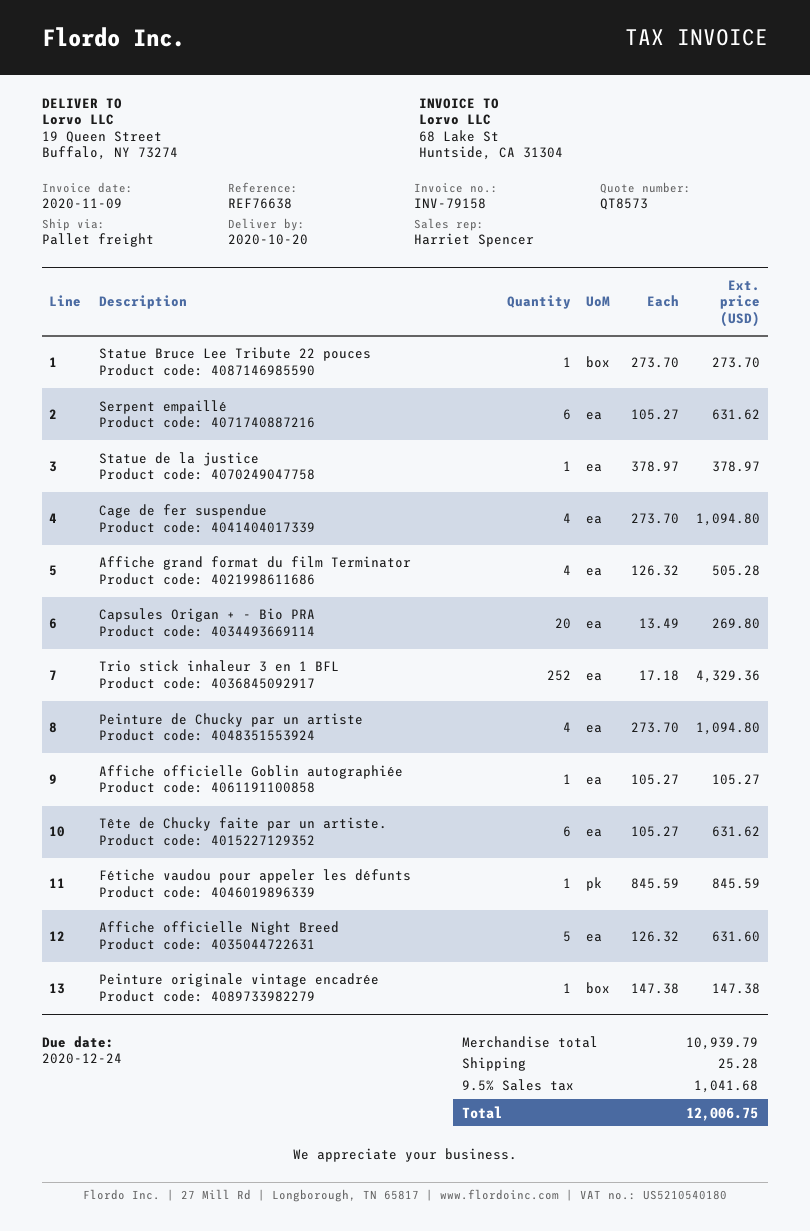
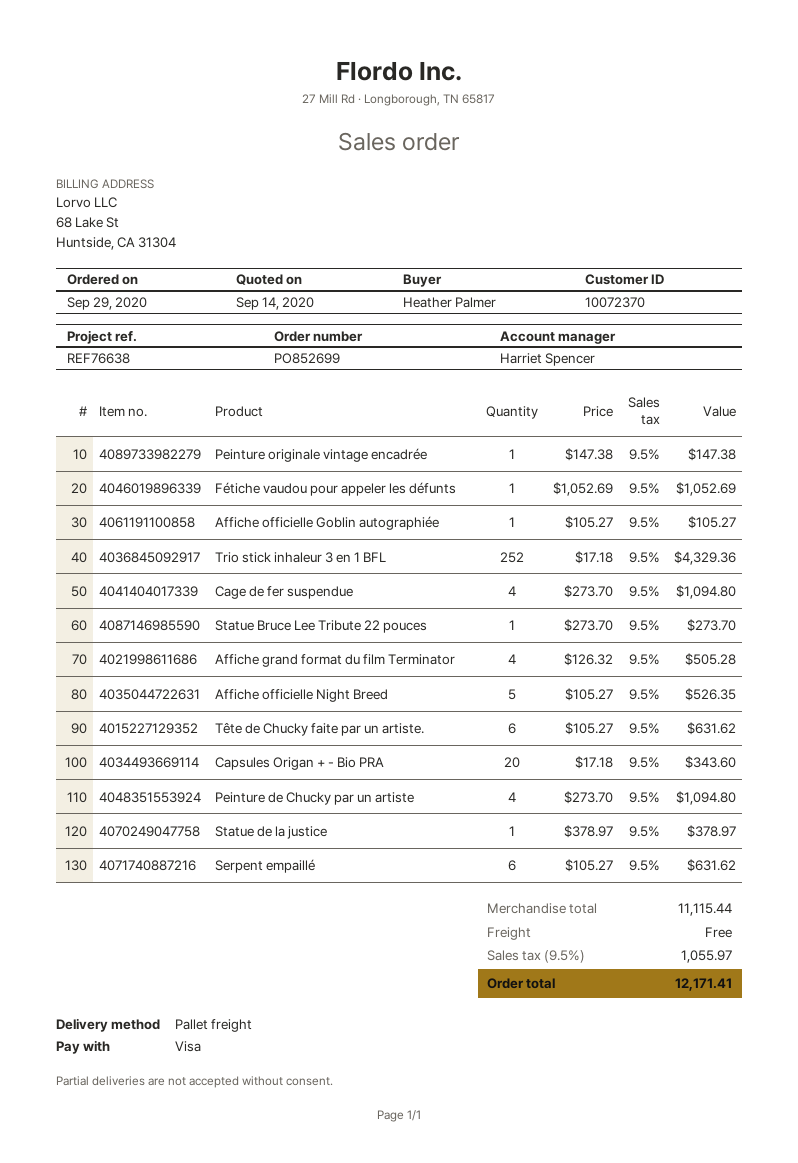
Capsules Origan + - Bio PRA: 20 x 13.49 = 269.80 -> 20 x 17.18 = 343.60
Fétiche vaudou pour appeler les défunts: 1 x 845.59 = 845.59 -> 1 x 1052.69 = 1052.69
Affiche officielle Night Breed: 5 x 126.32 = 631.60 -> 5 x 105.27 = 526.35
subtotal: 10939.79 -> 11115.44
shipping: 25.28 -> 0.00
tax: 9.5% = 1041.68 -> 9.5% = 1055.97
total: 12006.75 -> 12171.41

